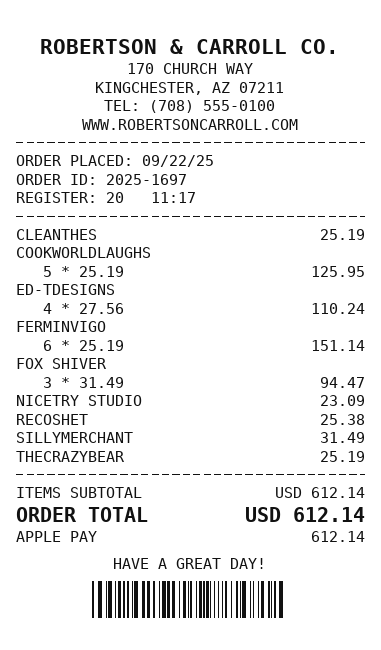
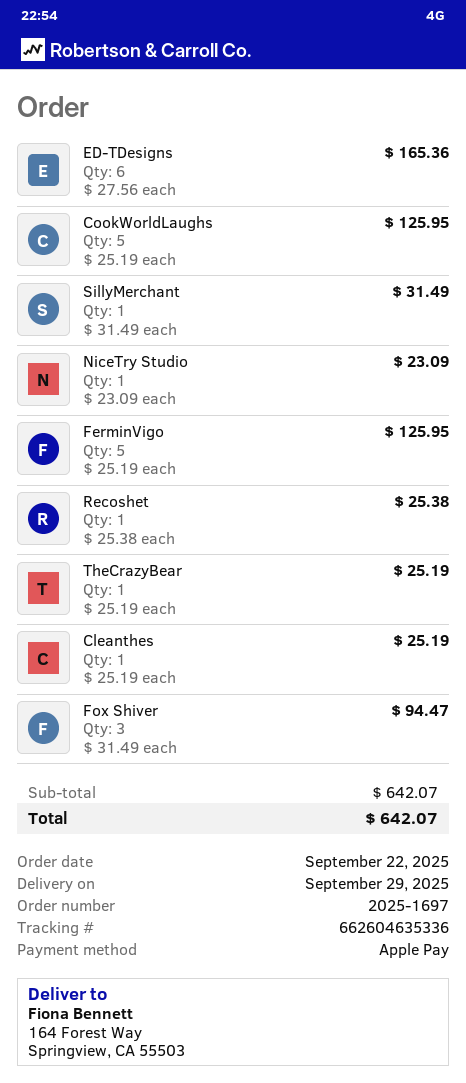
ED-TDESIGNS: 4 x 27.56 = 110.24 -> 6 x 27.56 = 165.36
FERMINVIGO: 6 x 25.19 = 151.14 -> 5 x 25.19 = 125.95
subtotal: 612.14 -> 642.07
total: 612.14 -> 642.07

